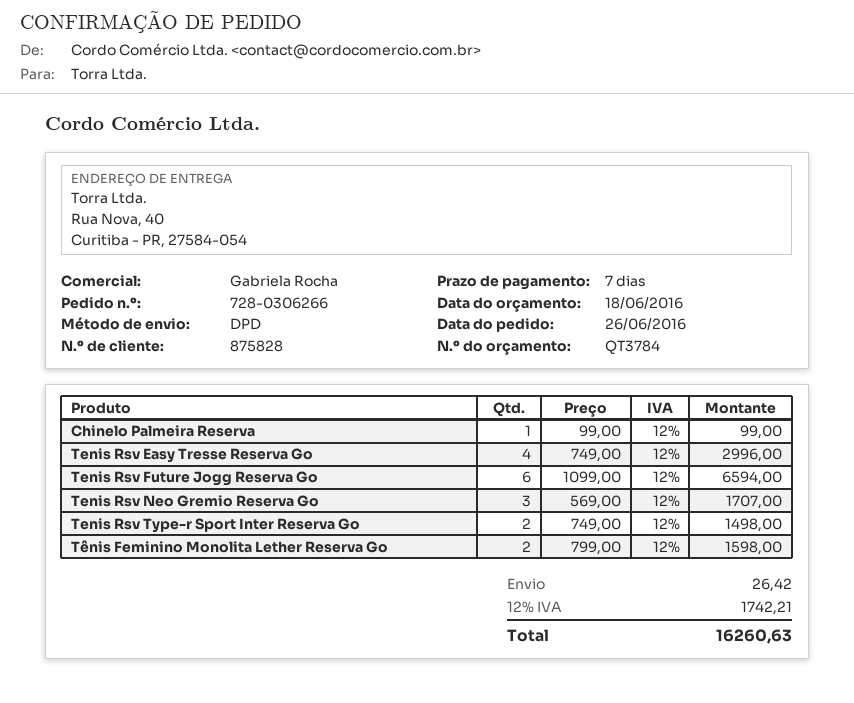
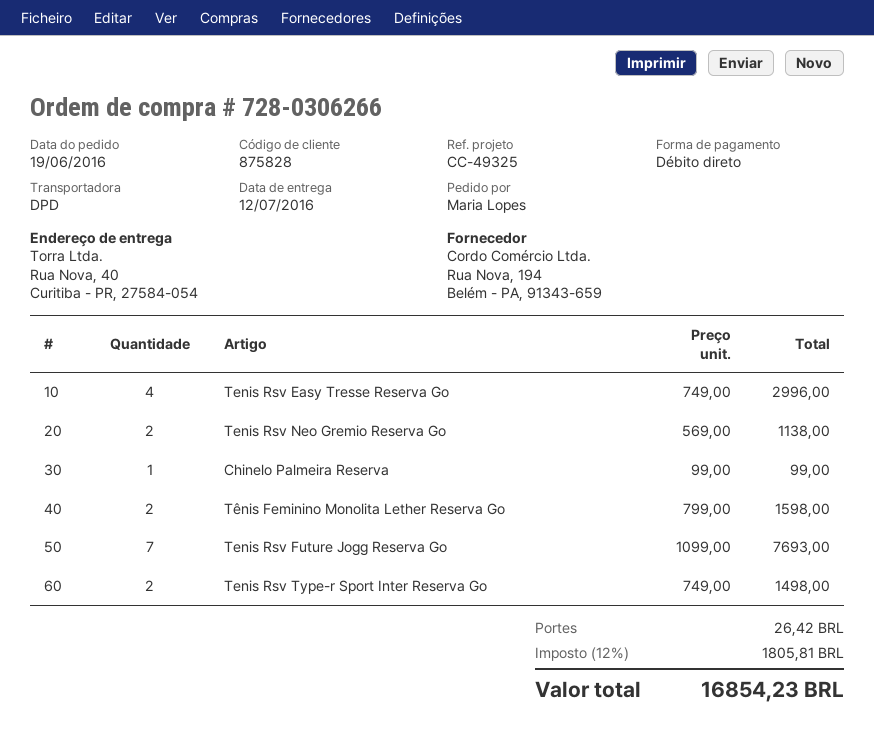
order date: 2016-06-26 -> 2016-06-19
Tenis Rsv Future Jogg Reserva Go: 6 x 1099.00 = 6594.00 -> 7 x 1099.00 = 7693.00
Tenis Rsv Neo Gremio Reserva Go: 3 x 569.00 = 1707.00 -> 2 x 569.00 = 1138.00
tax: 12% = 1742.21 -> 12% = 1805.81
total: 16260.63 -> 16854.23

